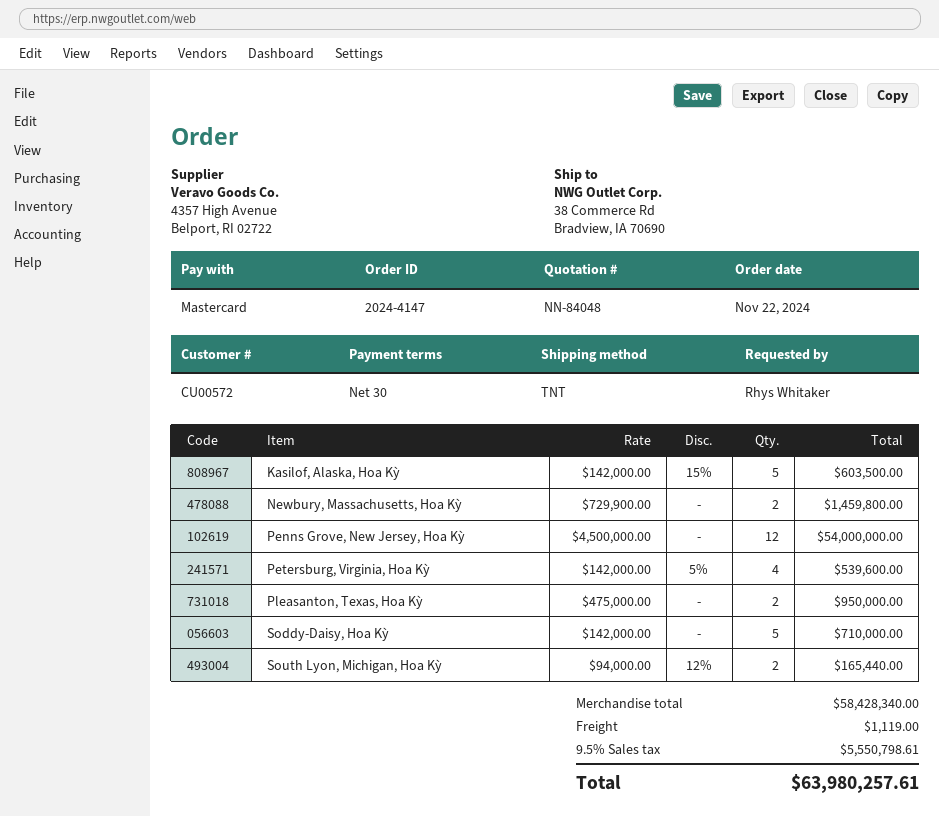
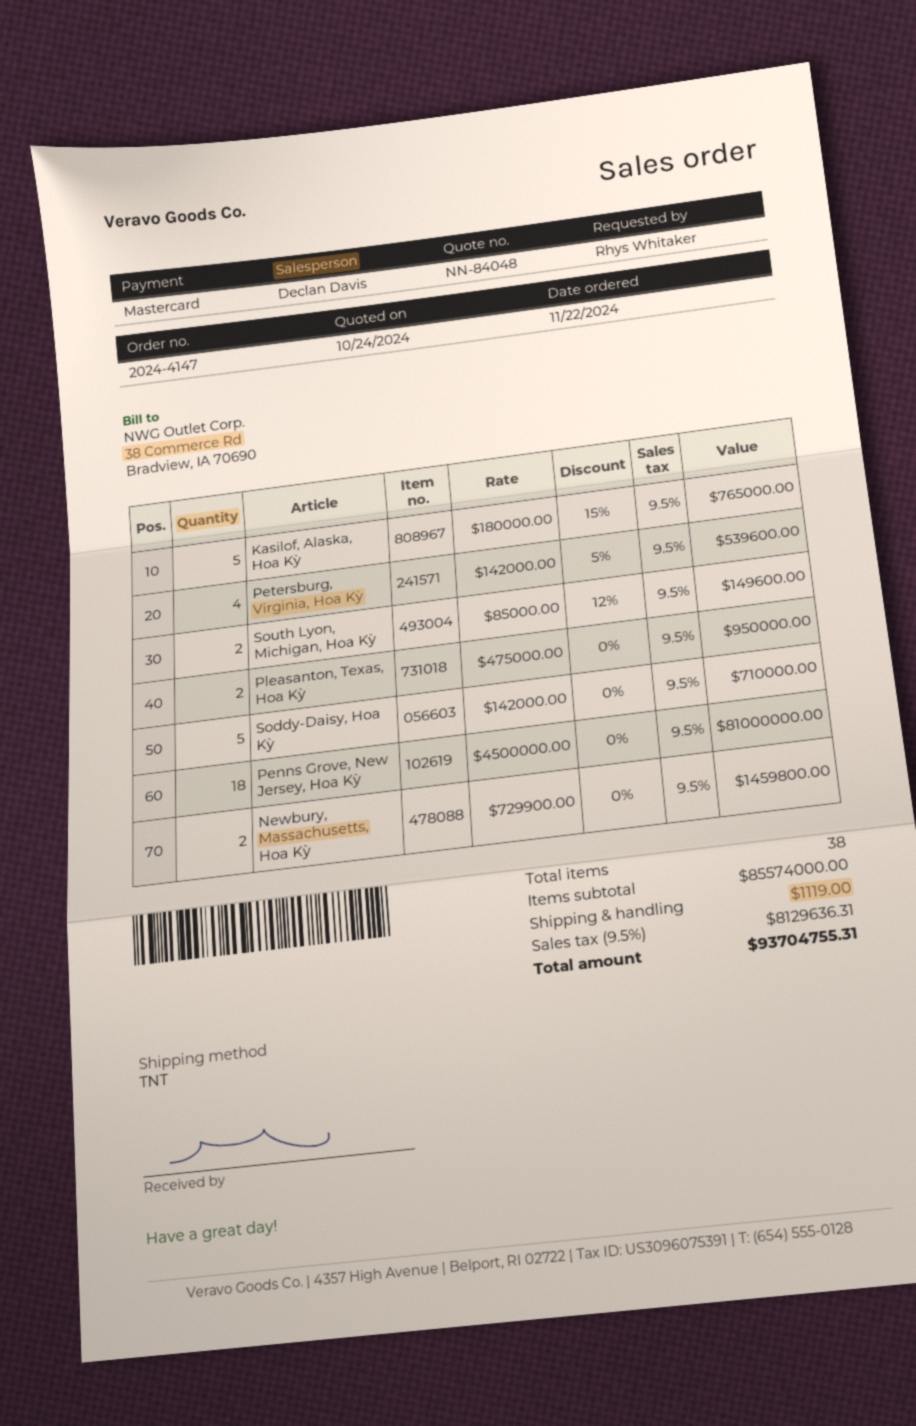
Kasilof, Alaska, Hoa Kỳ: 5 x 142000.00 - 15% = 603500.00 -> 5 x 180000.00 - 15% = 765000.00
Penns Grove, New Jersey, Hoa Kỳ: 12 x 4500000.00 = 54000000.00 -> 18 x 4500000.00 = 81000000.00
South Lyon, Michigan, Hoa Kỳ: 2 x 94000.00 - 12% = 165440.00 -> 2 x 85000.00 - 12% = 149600.00
subtotal: 58428340.00 -> 85574000.00
tax: 9.5% = 5550798.61 -> 9.5% = 8129636.31
total: 63980257.61 -> 93704755.31

